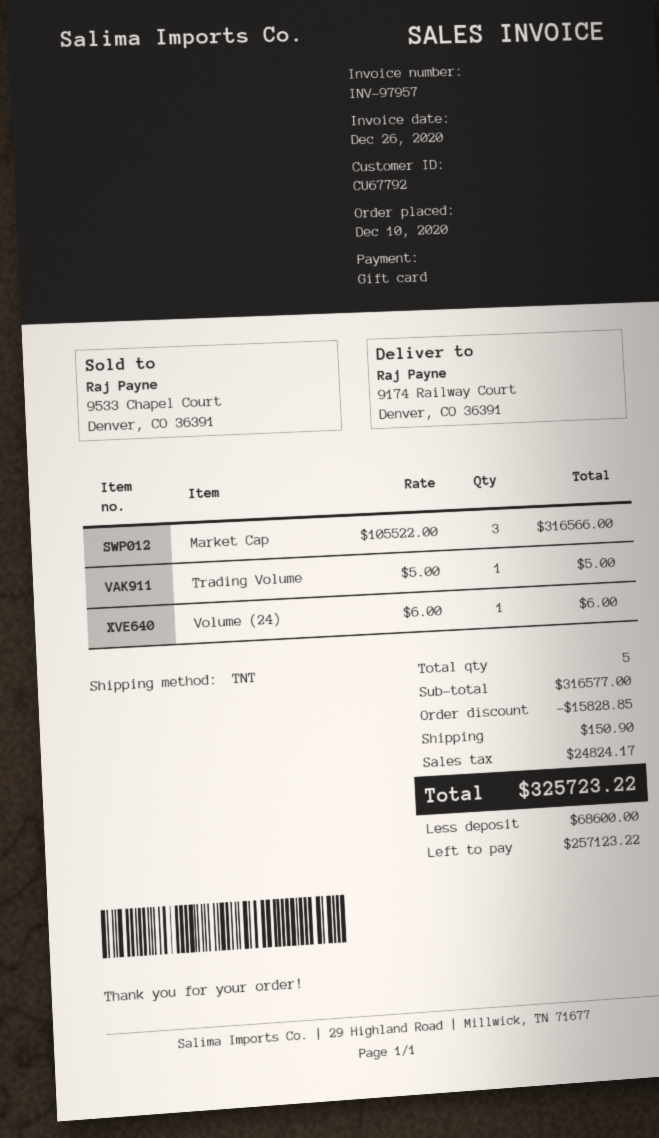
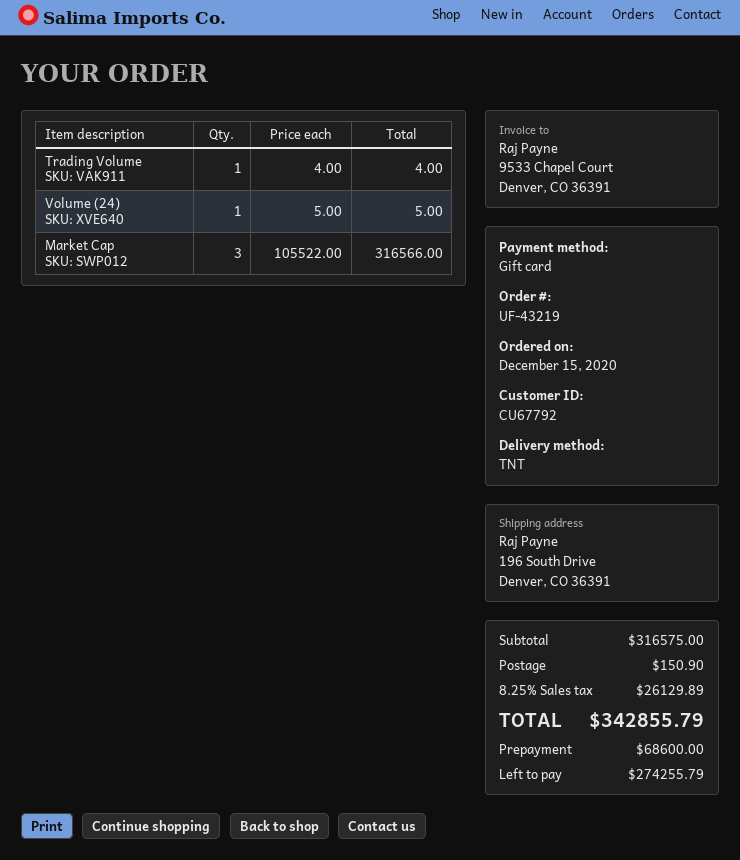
order date: 2020-12-10 -> 2020-12-15
ship to: 9174 Railway Court, Denver, CO 36391 -> 196 South Drive, Denver, CO 36391
Trading Volume: 1 x 5.00 = 5.00 -> 1 x 4.00 = 4.00
Volume (24): 1 x 6.00 = 6.00 -> 1 x 5.00 = 5.00
subtotal: 316577.00 -> 316575.00
discount: 15828.85 -> none
tax: 24824.17 -> 26129.89
total: 325723.22 -> 342855.79
balance: 257123.22 -> 274255.79

